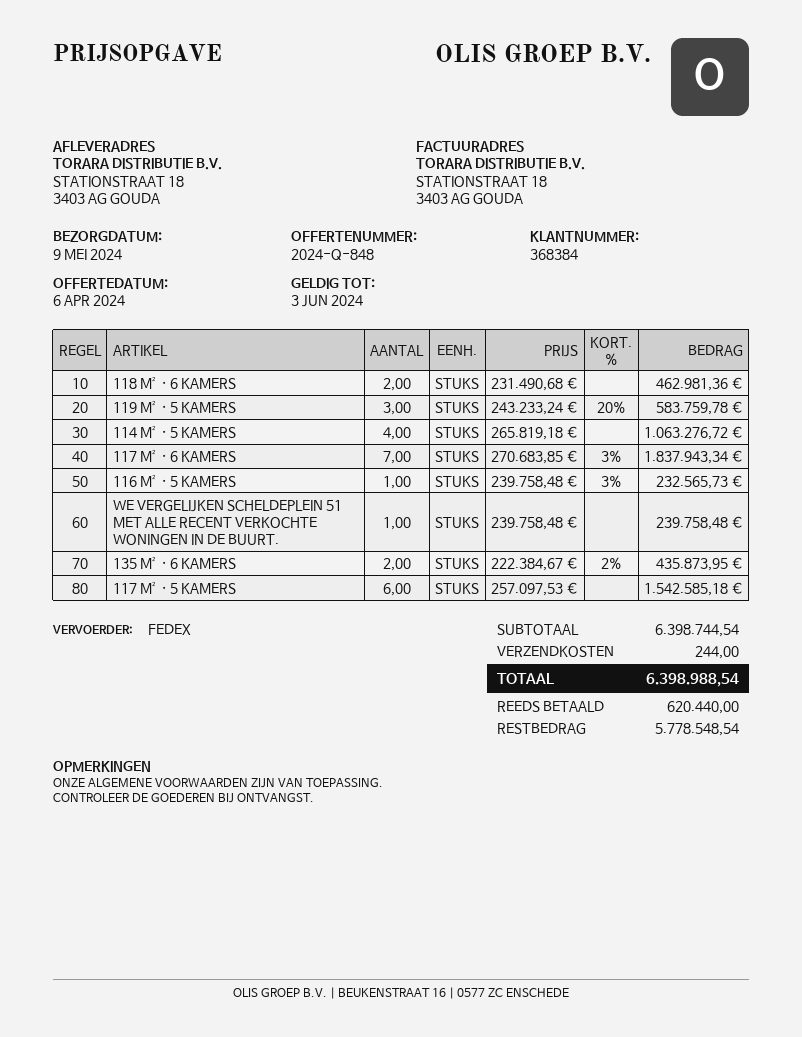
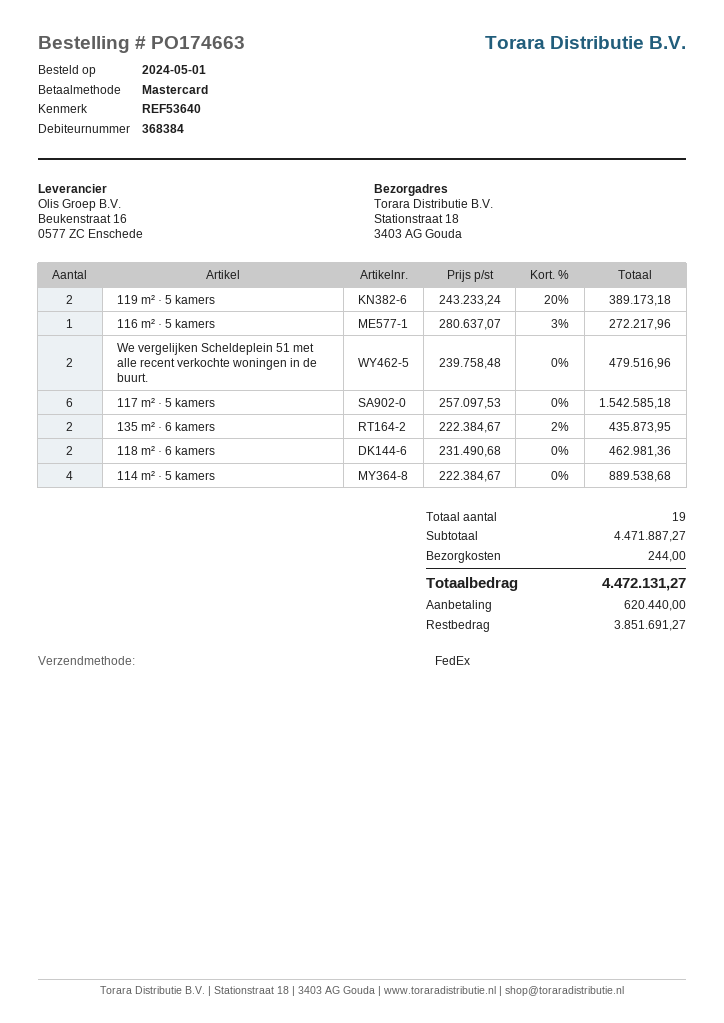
119 M² · 5 KAMERS: 3 x 243233.24 - 20% = 583759.78 -> 2 x 243233.24 - 20% = 389173.18
114 M² · 5 KAMERS: 4 x 265819.18 = 1063276.72 -> 4 x 222384.67 = 889538.68
117 M² · 6 KAMERS: 7 x 270683.85 - 3% = 1837943.34 -> none
116 M² · 5 KAMERS: 1 x 239758.48 - 3% = 232565.73 -> 1 x 280637.07 - 3% = 272217.96
WE VERGELIJKEN SCHELDEPLEIN 51 MET ALLE RECENT VERKOCHTE WONINGEN IN DE BUURT.: 1 x 239758.48 = 239758.48 -> 2 x 239758.48 = 479516.96
subtotal: 6398744.54 -> 4471887.27
total: 6398988.54 -> 4472131.27
balance: 5778548.54 -> 3851691.27

